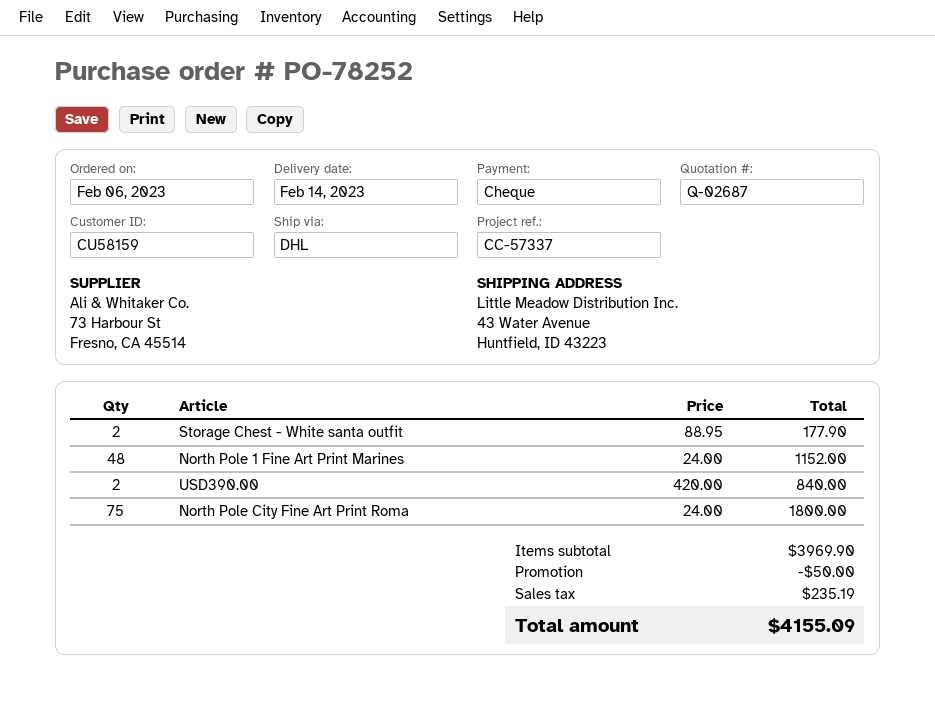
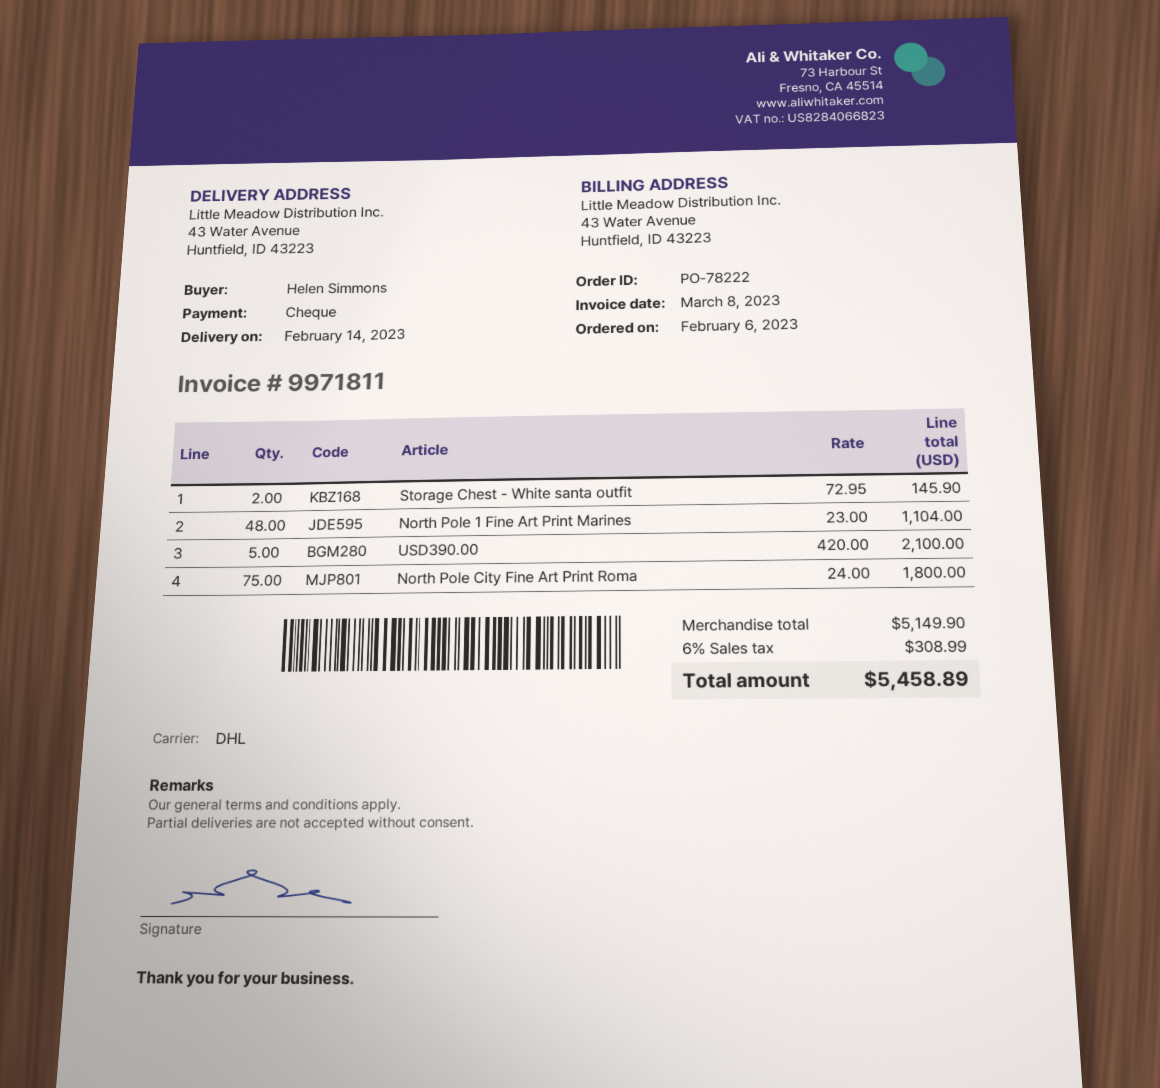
order number: PO-78252 -> PO-78222
Storage Chest - White santa outfit: 2 x 88.95 = 177.90 -> 2 x 72.95 = 145.90
North Pole 1 Fine Art Print Marines: 48 x 24.00 = 1152.00 -> 48 x 23.00 = 1104.00
USD390.00: 2 x 420.00 = 840.00 -> 5 x 420.00 = 2100.00
subtotal: 3969.90 -> 5149.90
discount: 50.00 -> none
tax: 235.19 -> 308.99
total: 4155.09 -> 5458.89

